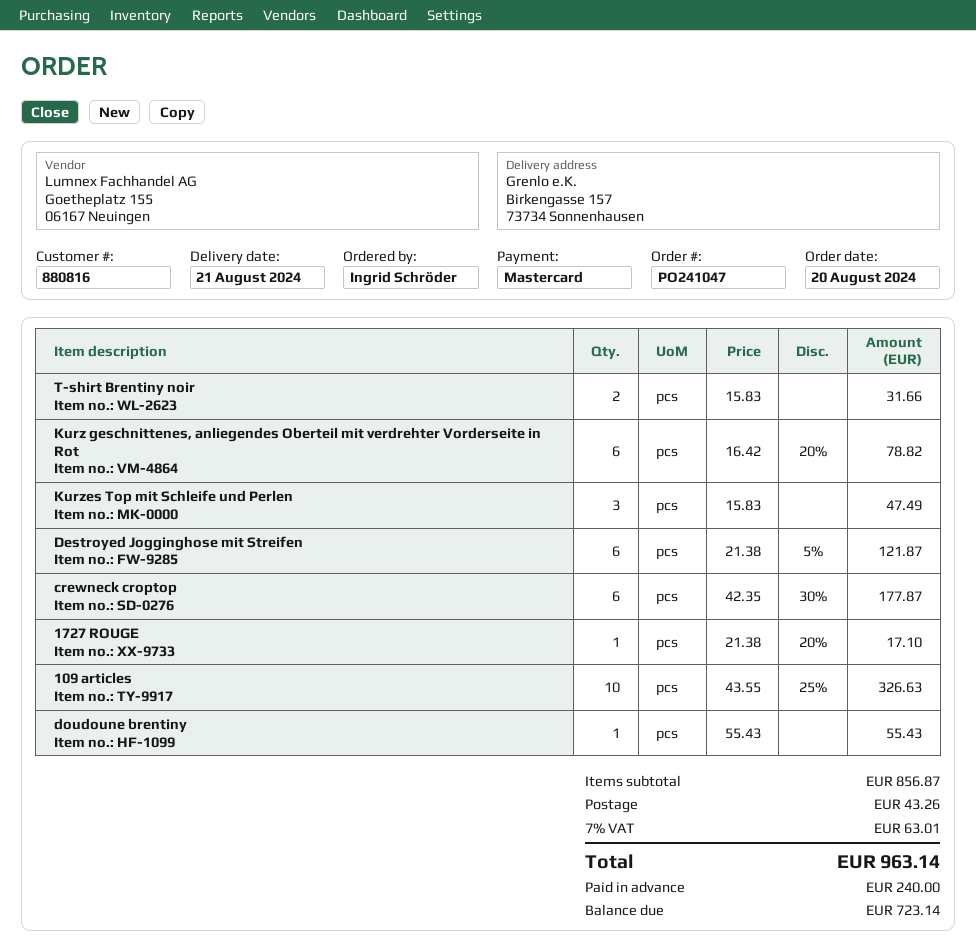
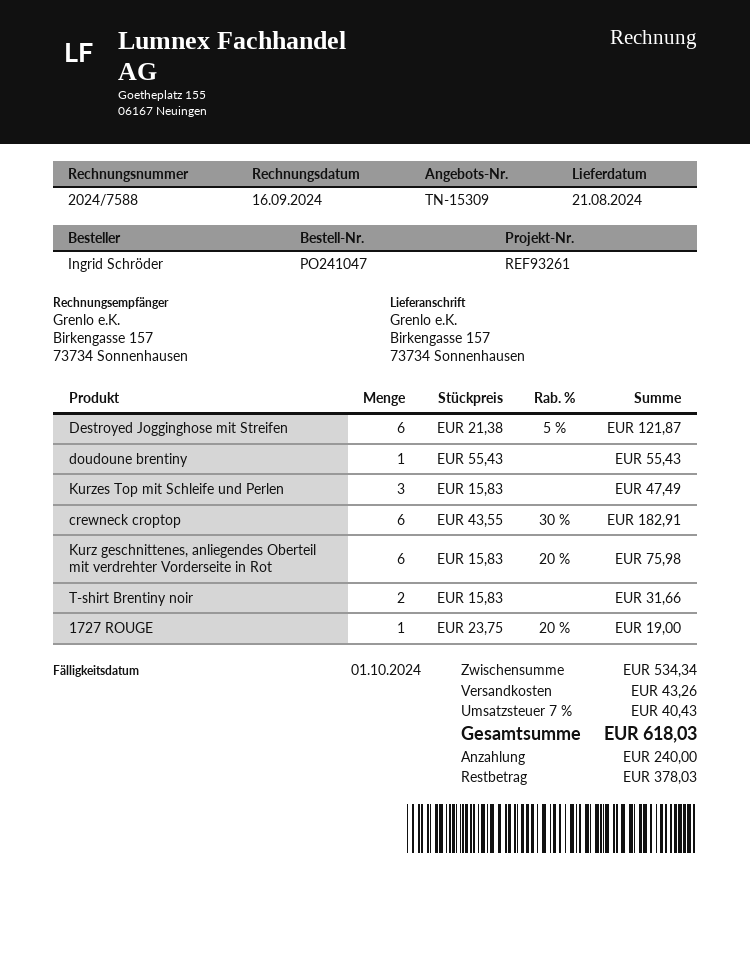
Kurz geschnittenes, anliegendes Oberteil mit verdrehter Vorderseite in Rot: 6 x 16.42 - 20% = 78.82 -> 6 x 15.83 - 20% = 75.98
crewneck croptop: 6 x 42.35 - 30% = 177.87 -> 6 x 43.55 - 30% = 182.91
1727 ROUGE: 1 x 21.38 - 20% = 17.10 -> 1 x 23.75 - 20% = 19.00
109 articles: 10 x 43.55 - 25% = 326.63 -> none
subtotal: 856.87 -> 534.34
tax: 7% = 63.01 -> 7% = 40.43
total: 963.14 -> 618.03
balance: 723.14 -> 378.03

